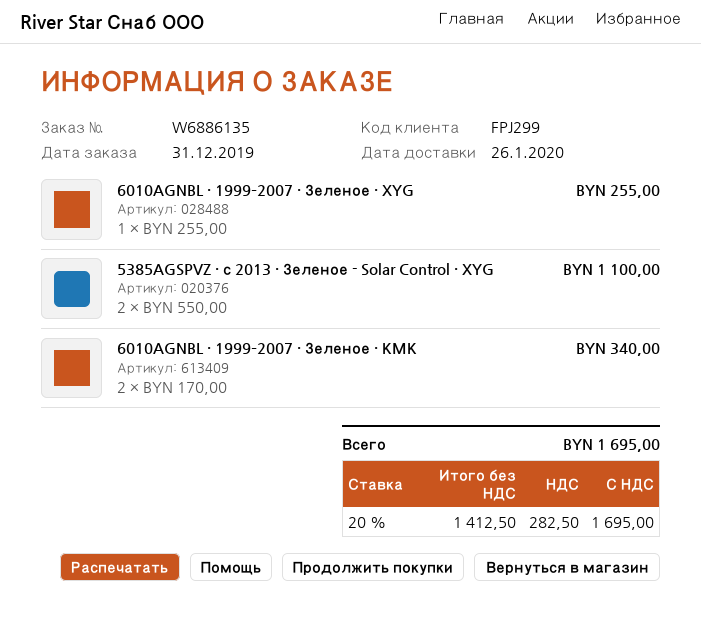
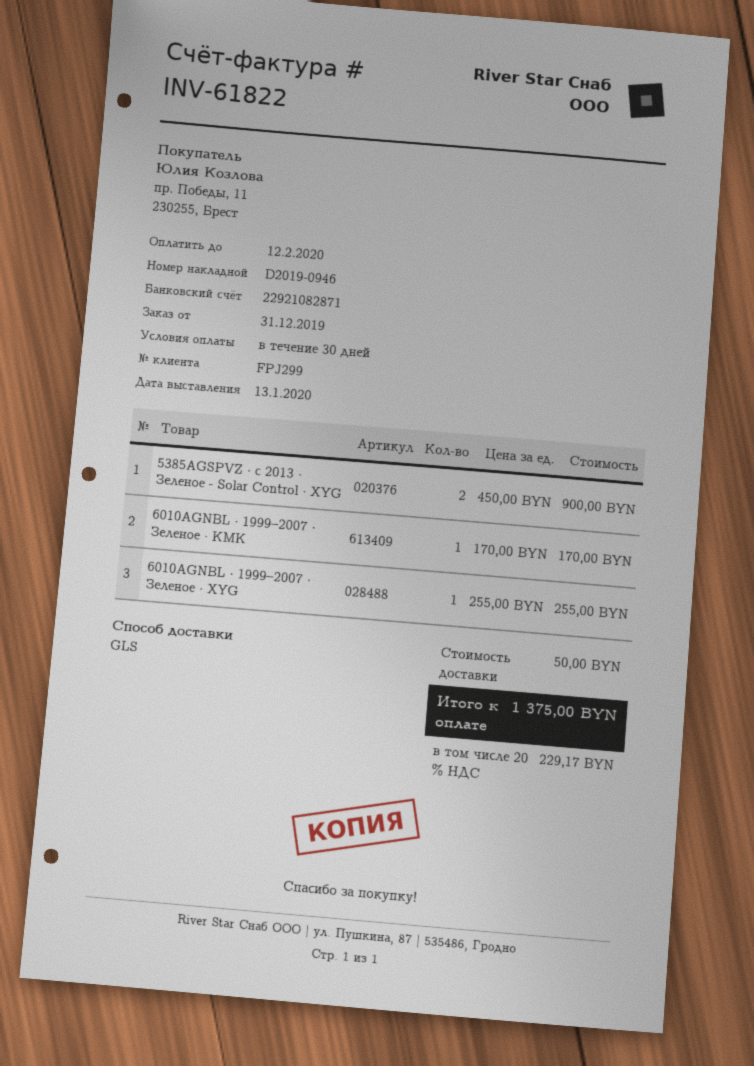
5385AGSPVZ · с 2013 · Зеленое - Solar Control · XYG: 2 x 550.00 = 1100.00 -> 2 x 450.00 = 900.00
6010AGNBL · 1999–2007 · Зеленое · KMK: 2 x 170.00 = 340.00 -> 1 x 170.00 = 170.00
shipping: none -> 50.00
tax: 20% = 282.50 -> 20% = 229.17
total: 1695.00 -> 1375.00

